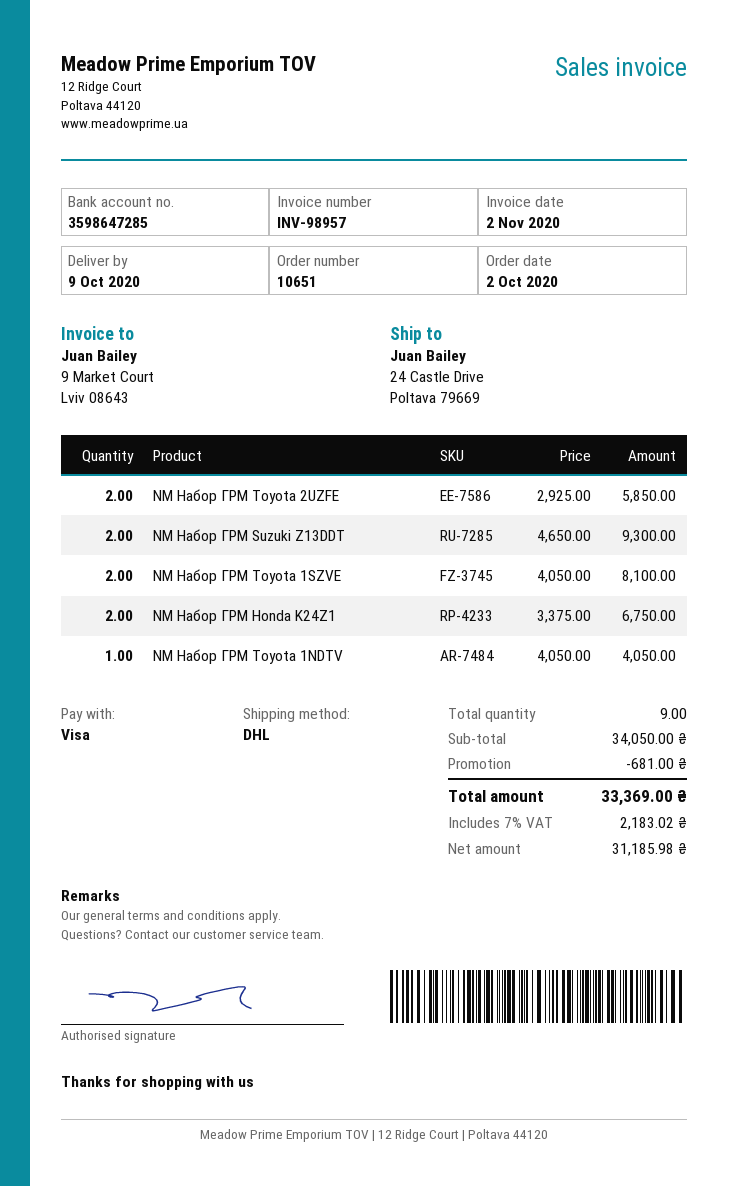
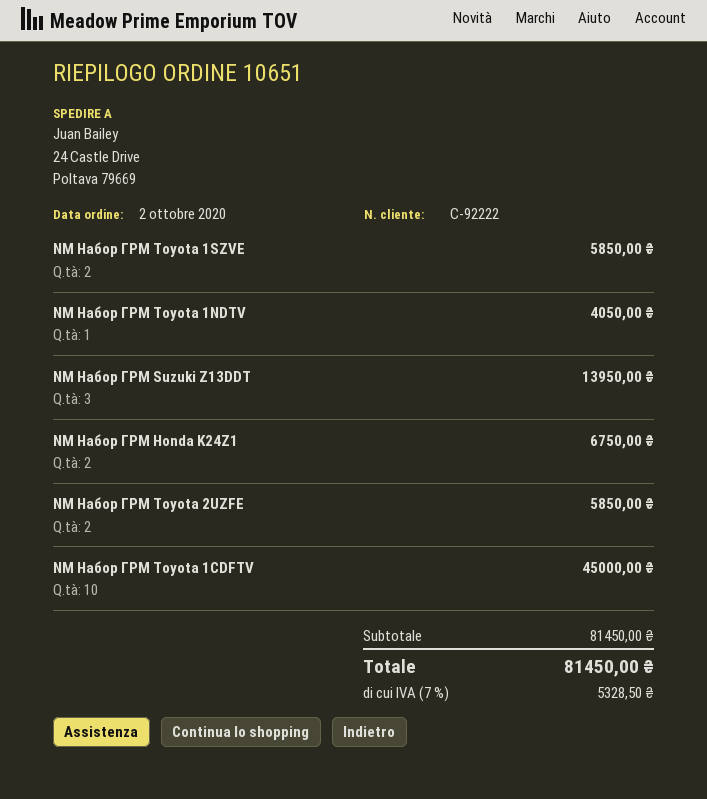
NM Набор ГРМ Suzuki Z13DDT: 2 for 9300.00 -> 3 for 13950.00
NM Набор ГРМ Toyota 1SZVE: 2 for 8100.00 -> 2 for 5850.00
NM Набор ГРМ Toyota 1CDFTV: none -> 10 for 45000.00
subtotal: 34050.00 -> 81450.00
discount: 681.00 -> none
tax: 7% = 2183.02 -> 7% = 5328.50
total: 33369.00 -> 81450.00

